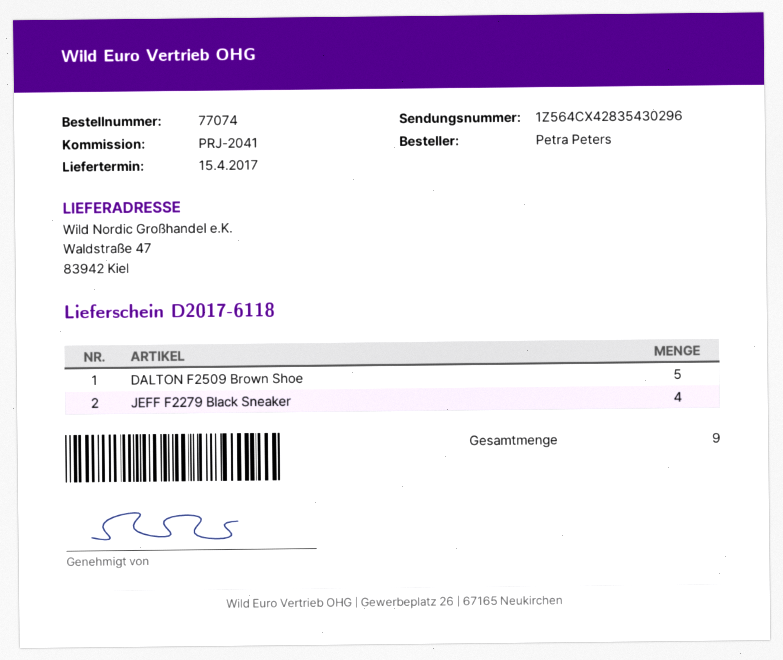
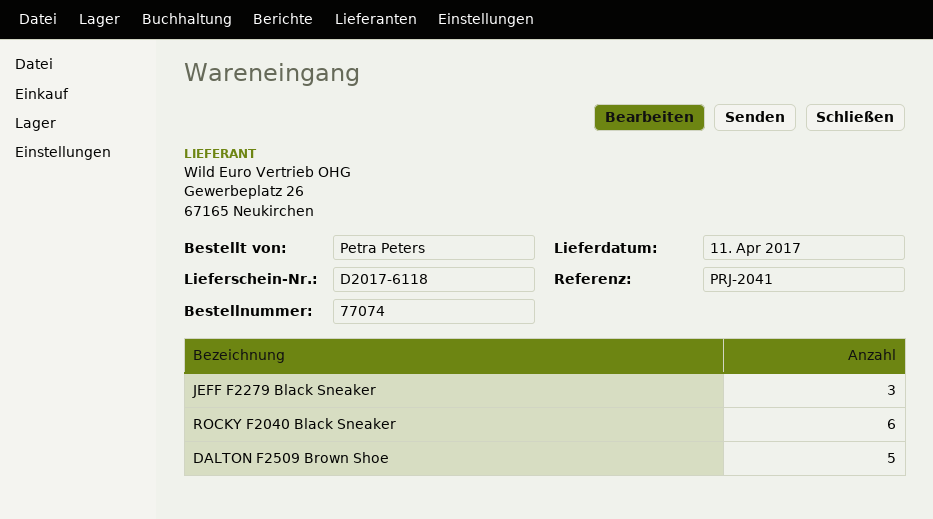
delivery date: 2017-04-15 -> 2017-04-11
JEFF F2279 Black Sneaker: 4 -> 3
ROCKY F2040 Black Sneaker: none -> 6

